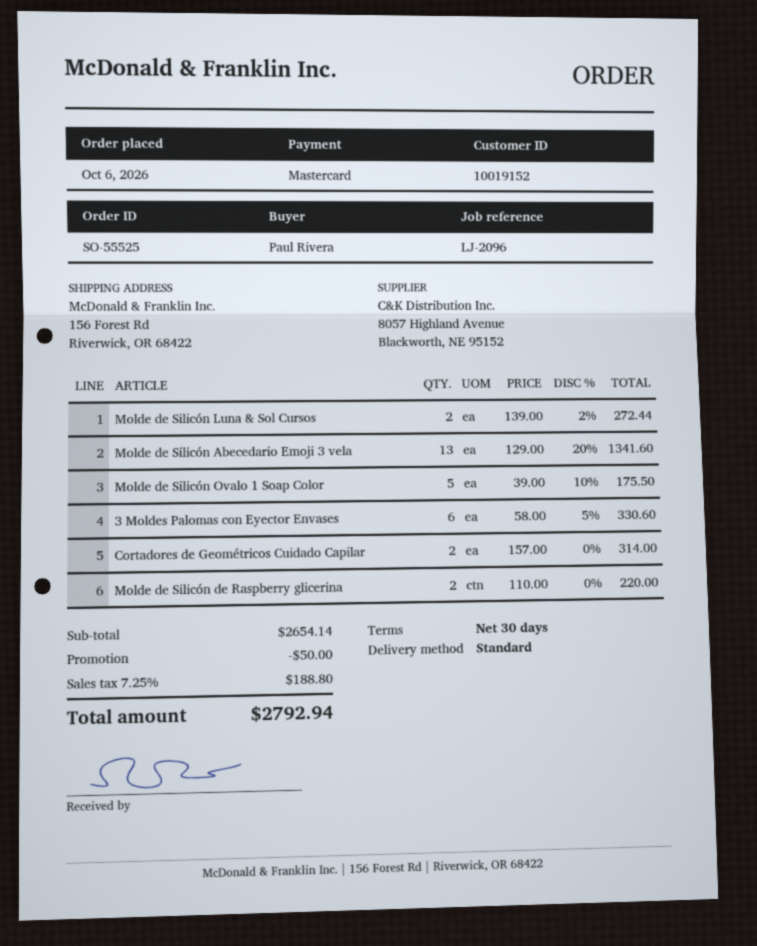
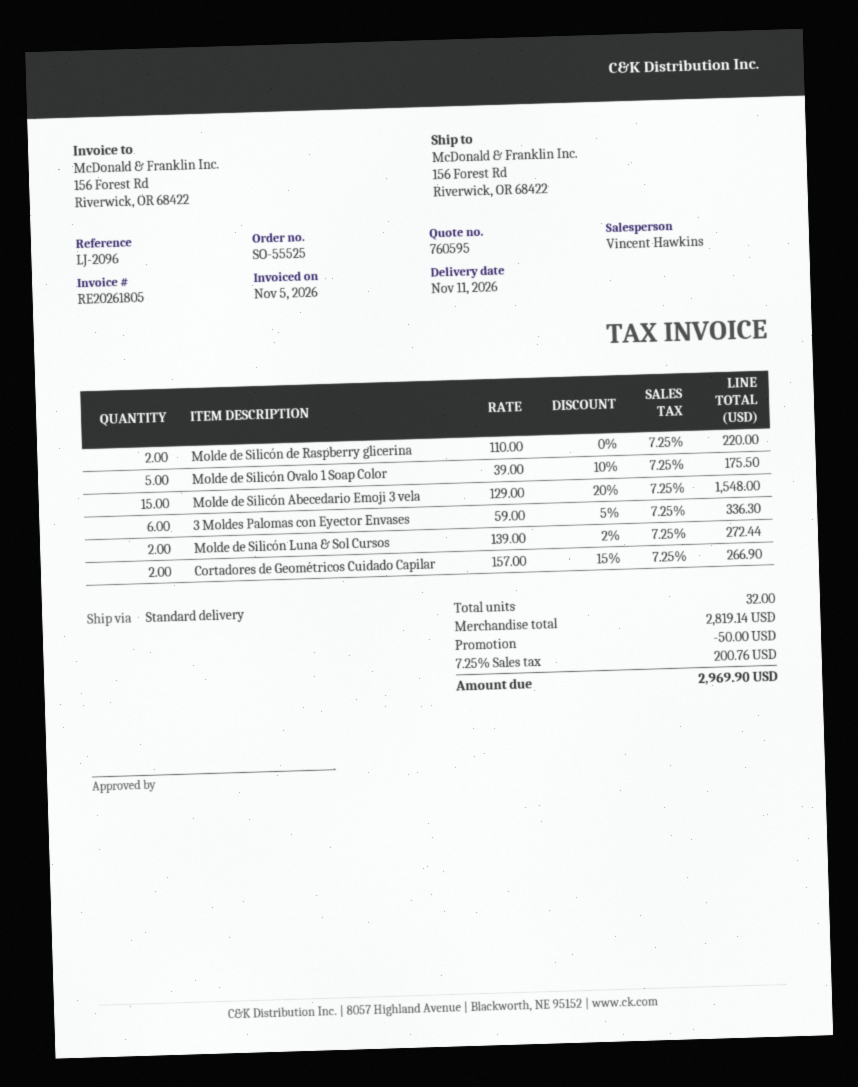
Molde de Silicón Abecedario Emoji 3 vela: 13 x 129.00 - 20% = 1341.60 -> 15 x 129.00 - 20% = 1548.00
3 Moldes Palomas con Eyector Envases: 6 x 58.00 - 5% = 330.60 -> 6 x 59.00 - 5% = 336.30
Cortadores de Geométricos Cuidado Capilar: 2 x 157.00 = 314.00 -> 2 x 157.00 - 15% = 266.90
subtotal: 2654.14 -> 2819.14
tax: 7.25% = 188.80 -> 7.25% = 200.76
total: 2792.94 -> 2969.90

